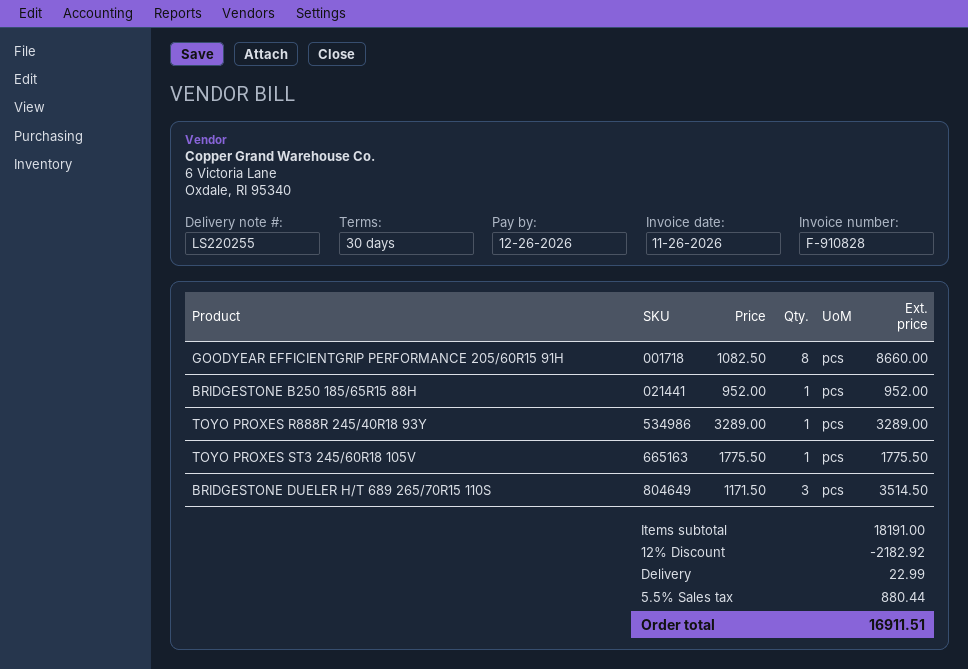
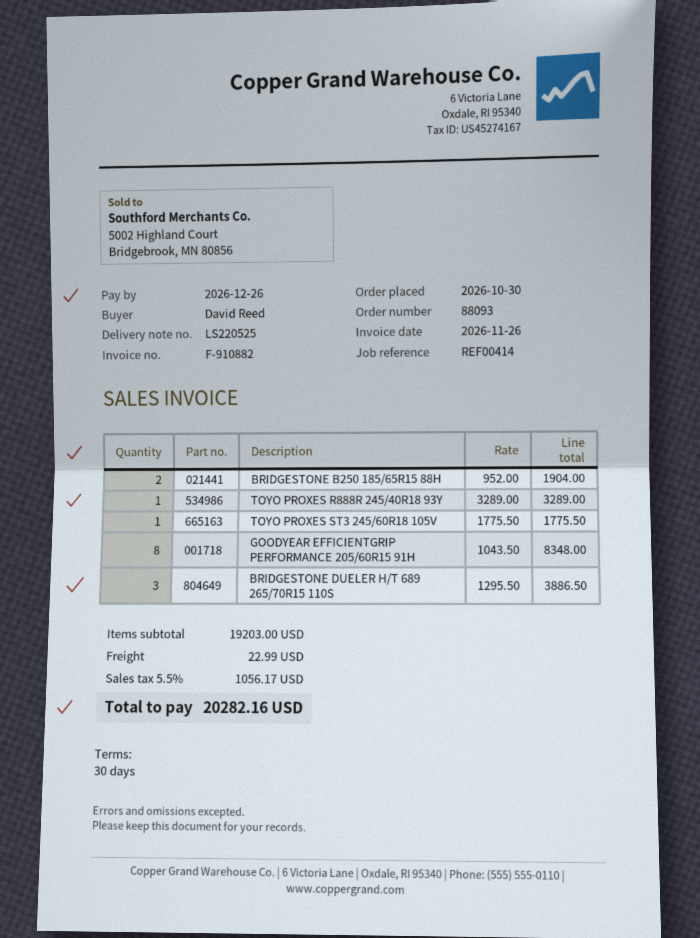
delivery note number: LS220255 -> LS220525
invoice number: F-910828 -> F-910882
GOODYEAR EFFICIENTGRIP PERFORMANCE 205/60R15 91H: 8 x 1082.50 = 8660.00 -> 8 x 1043.50 = 8348.00
BRIDGESTONE B250 185/65R15 88H: 1 x 952.00 = 952.00 -> 2 x 952.00 = 1904.00
BRIDGESTONE DUELER H/T 689 265/70R15 110S: 3 x 1171.50 = 3514.50 -> 3 x 1295.50 = 3886.50
subtotal: 18191.00 -> 19203.00
discount: 12% = 2182.92 -> none
tax: 5.5% = 880.44 -> 5.5% = 1056.17
total: 16911.51 -> 20282.16

